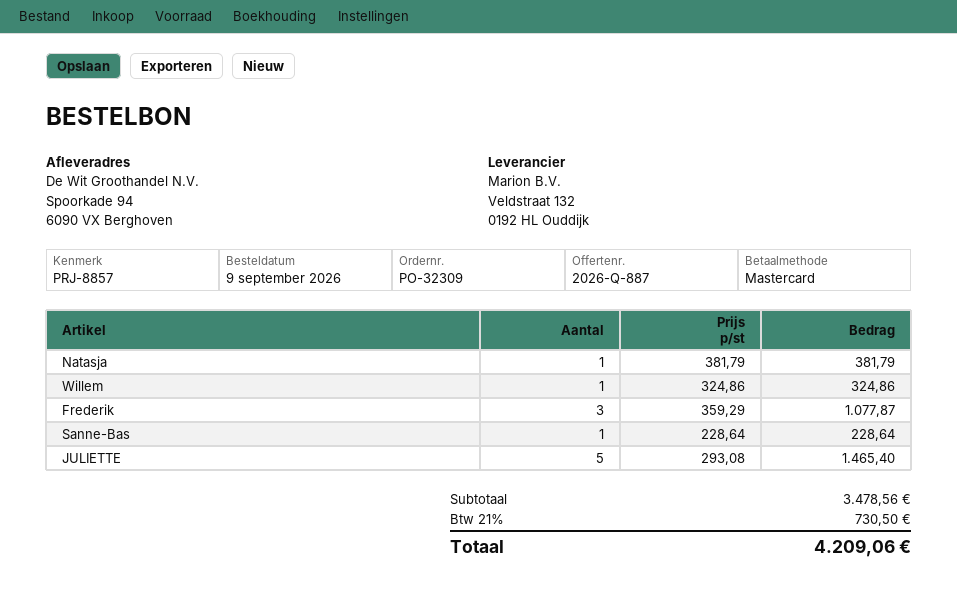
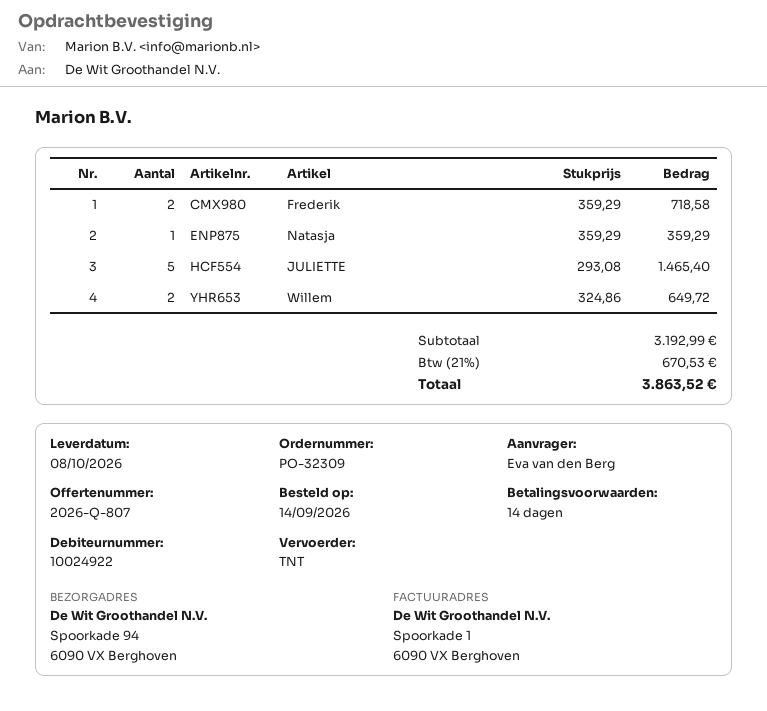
quote number: 2026-Q-887 -> 2026-Q-807
order date: 2026-09-09 -> 2026-09-14
Natasja: 1 x 381.79 = 381.79 -> 1 x 359.29 = 359.29
Willem: 1 x 324.86 = 324.86 -> 2 x 324.86 = 649.72
Frederik: 3 x 359.29 = 1077.87 -> 2 x 359.29 = 718.58
Sanne-Bas: 1 x 228.64 = 228.64 -> none
subtotal: 3478.56 -> 3192.99
tax: 21% = 730.50 -> 21% = 670.53
total: 4209.06 -> 3863.52

